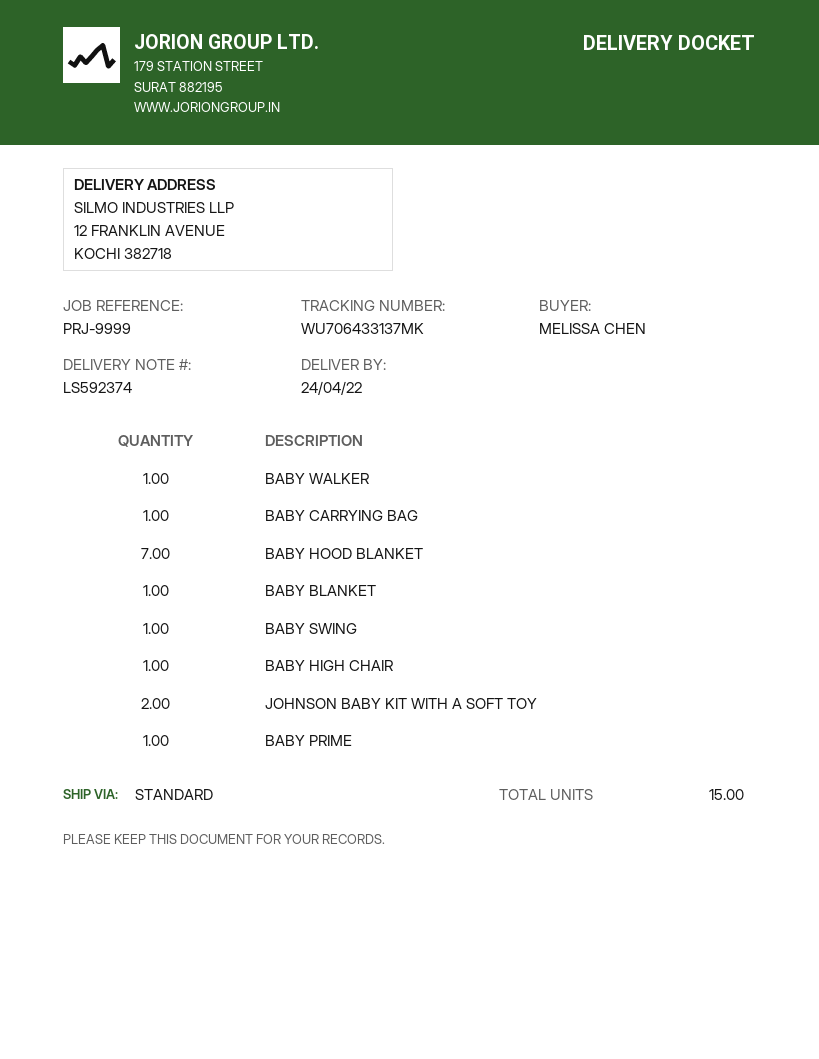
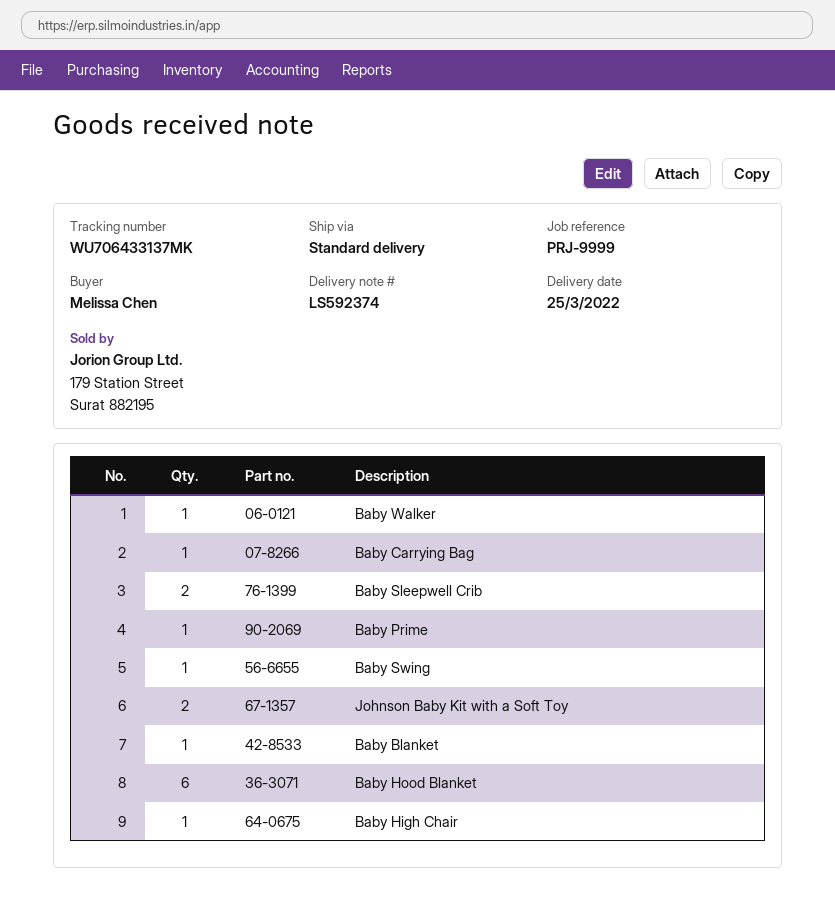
delivery date: 2022-04-24 -> 2022-03-25
BABY HOOD BLANKET: 7 -> 6
Baby Sleepwell Crib: none -> 2

